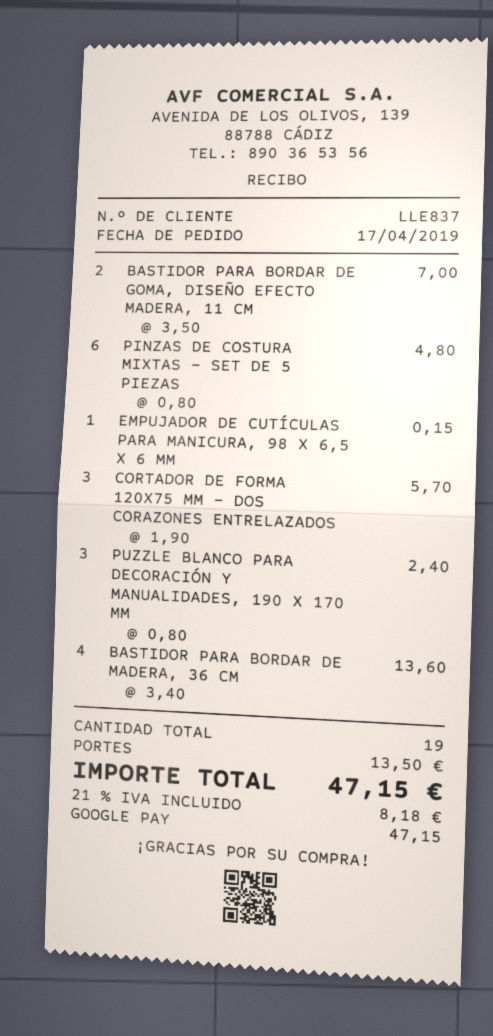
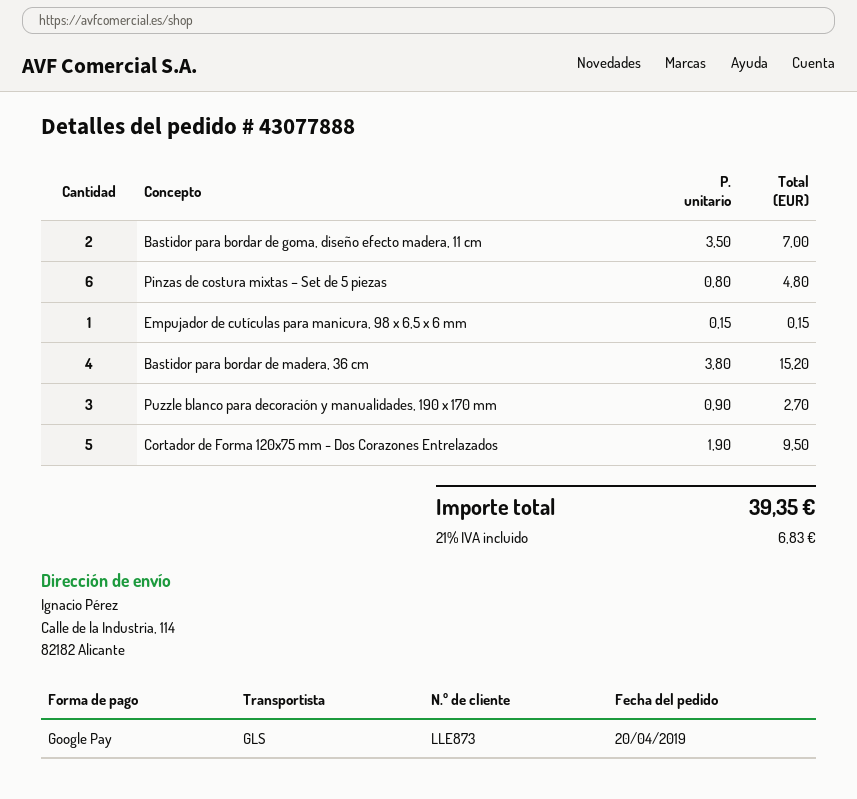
order date: 2019-04-17 -> 2019-04-20
customer number: LLE837 -> LLE873
CORTADOR DE FORMA 120X75 MM - DOS CORAZONES ENTRELAZADOS: 3 x 1.90 = 5.70 -> 5 x 1.90 = 9.50
PUZZLE BLANCO PARA DECORACIÓN Y MANUALIDADES, 190 X 170 MM: 3 x 0.80 = 2.40 -> 3 x 0.90 = 2.70
BASTIDOR PARA BORDAR DE MADERA, 36 CM: 4 x 3.40 = 13.60 -> 4 x 3.80 = 15.20
shipping: 13.50 -> none
tax: 21% = 8.18 -> 21% = 6.83
total: 47.15 -> 39.35

